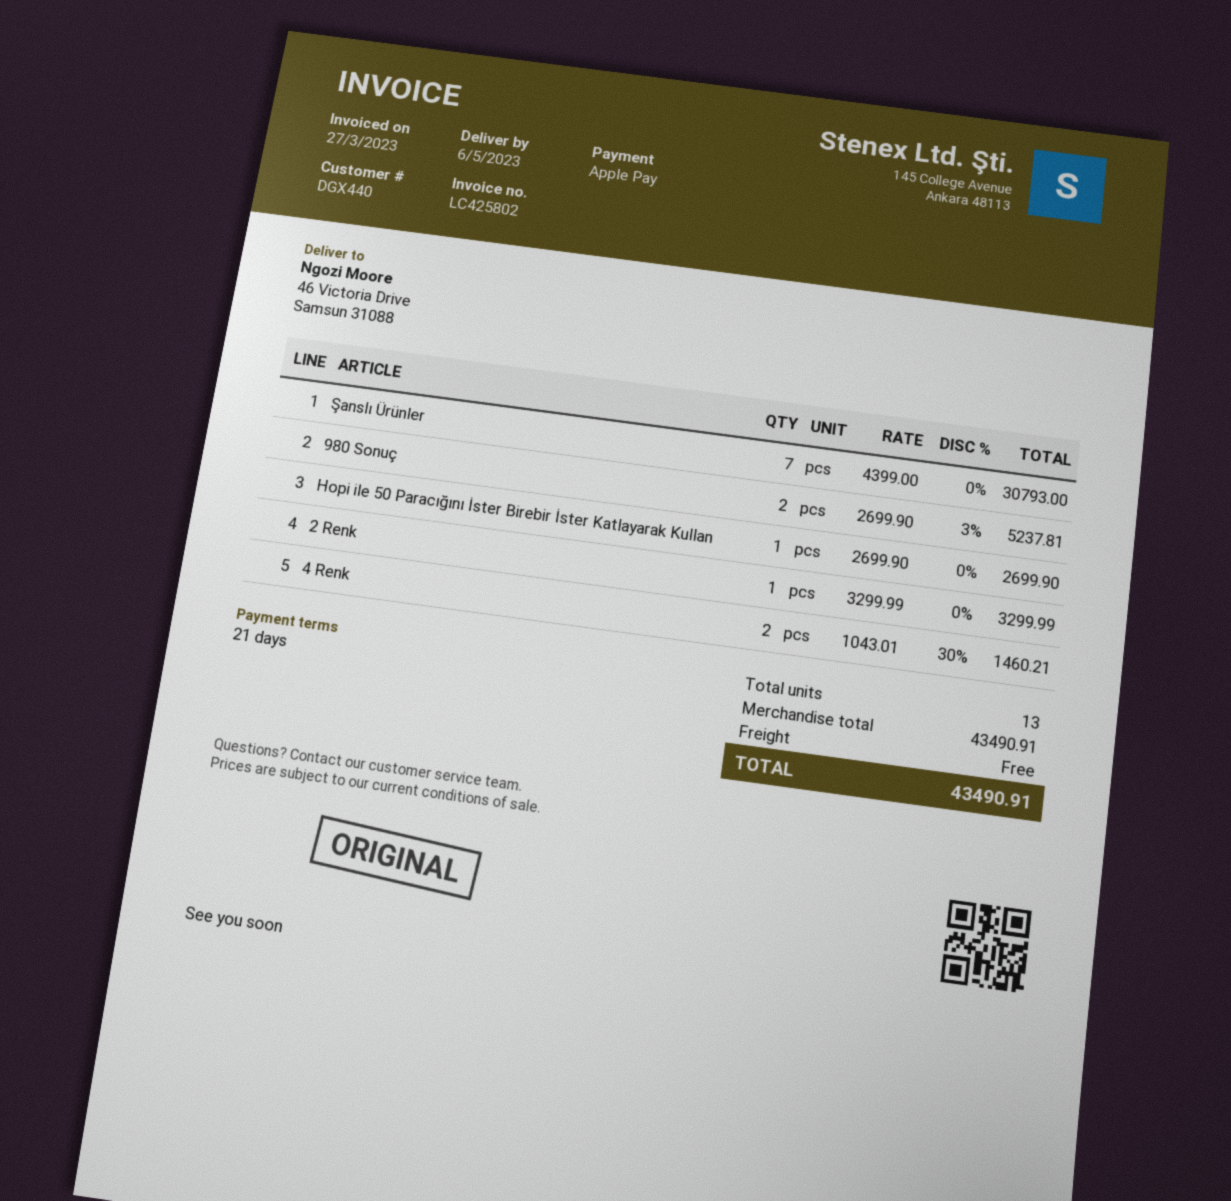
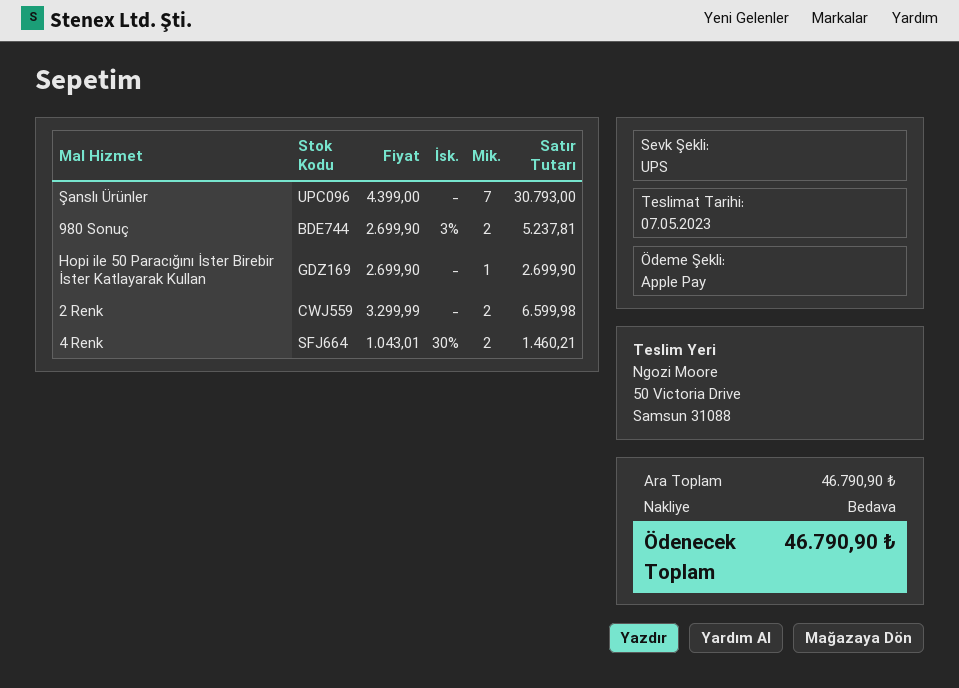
delivery date: 2023-05-06 -> 2023-05-07
ship to: 46 Victoria Drive, Samsun 31088 -> 50 Victoria Drive, Samsun 31088
2 Renk: 1 x 3299.99 = 3299.99 -> 2 x 3299.99 = 6599.98
subtotal: 43490.91 -> 46790.90
total: 43490.91 -> 46790.90

